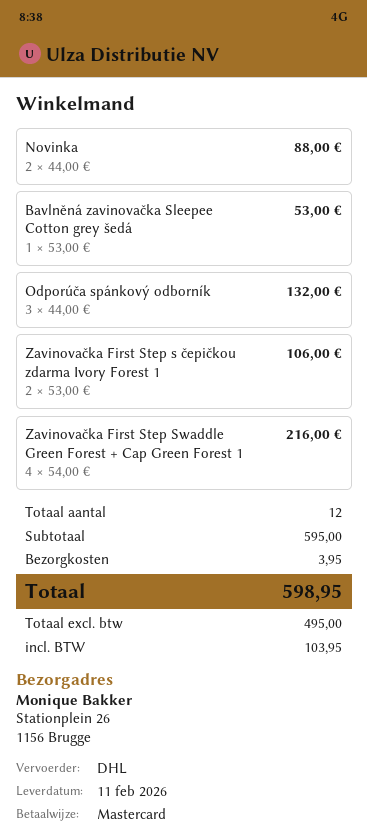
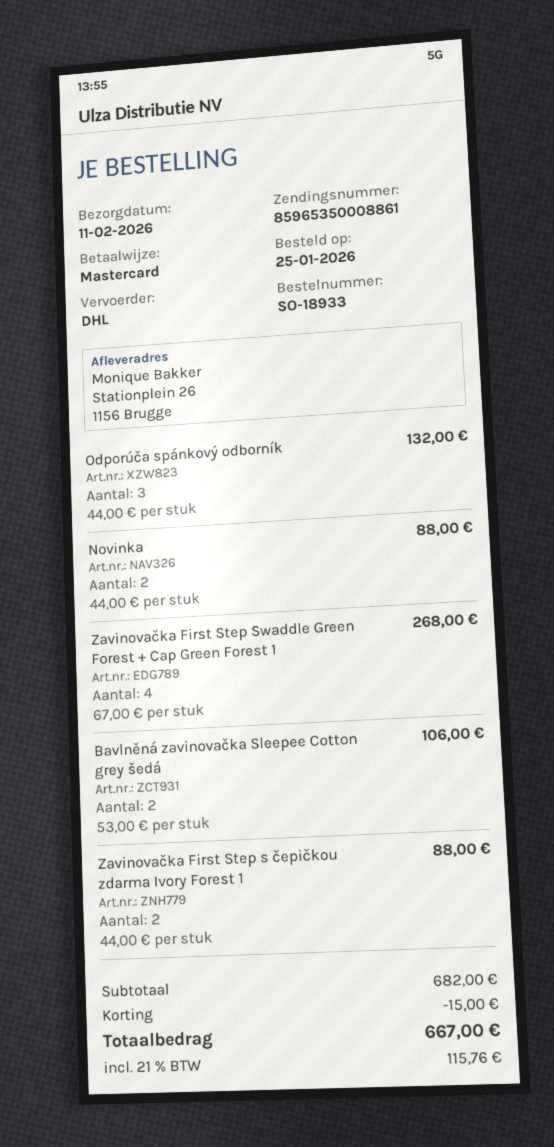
Bavlněná zavinovačka Sleepee Cotton grey šedá: 1 x 53.00 = 53.00 -> 2 x 53.00 = 106.00
Zavinovačka First Step s čepičkou zdarma Ivory Forest 1: 2 x 53.00 = 106.00 -> 2 x 44.00 = 88.00
Zavinovačka First Step Swaddle Green Forest + Cap Green Forest 1: 4 x 54.00 = 216.00 -> 4 x 67.00 = 268.00
subtotal: 595.00 -> 682.00
discount: none -> 15.00
shipping: 3.95 -> none
tax: 103.95 -> 115.76
total: 598.95 -> 667.00

